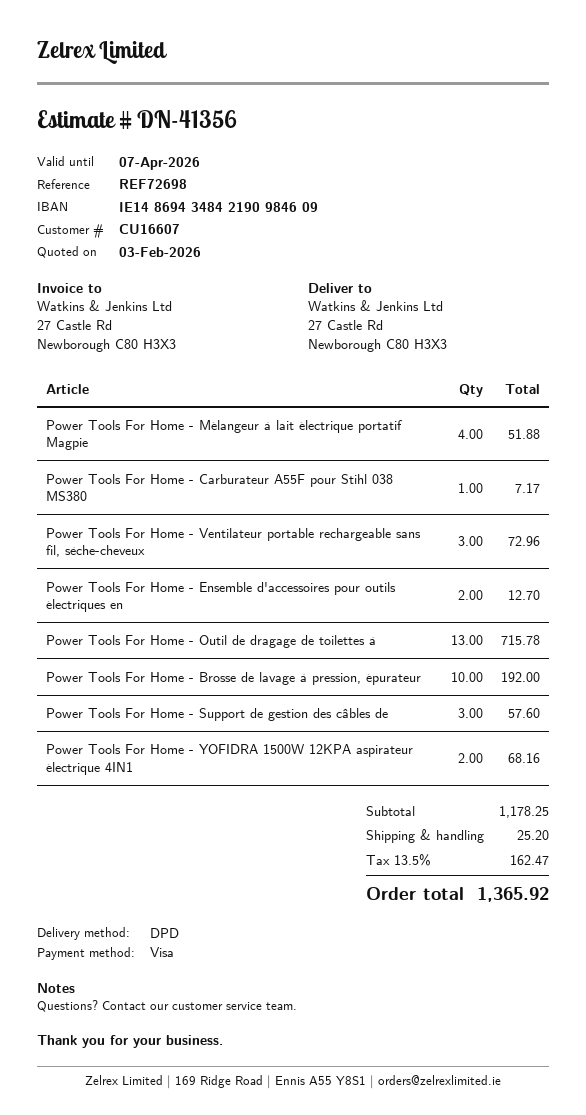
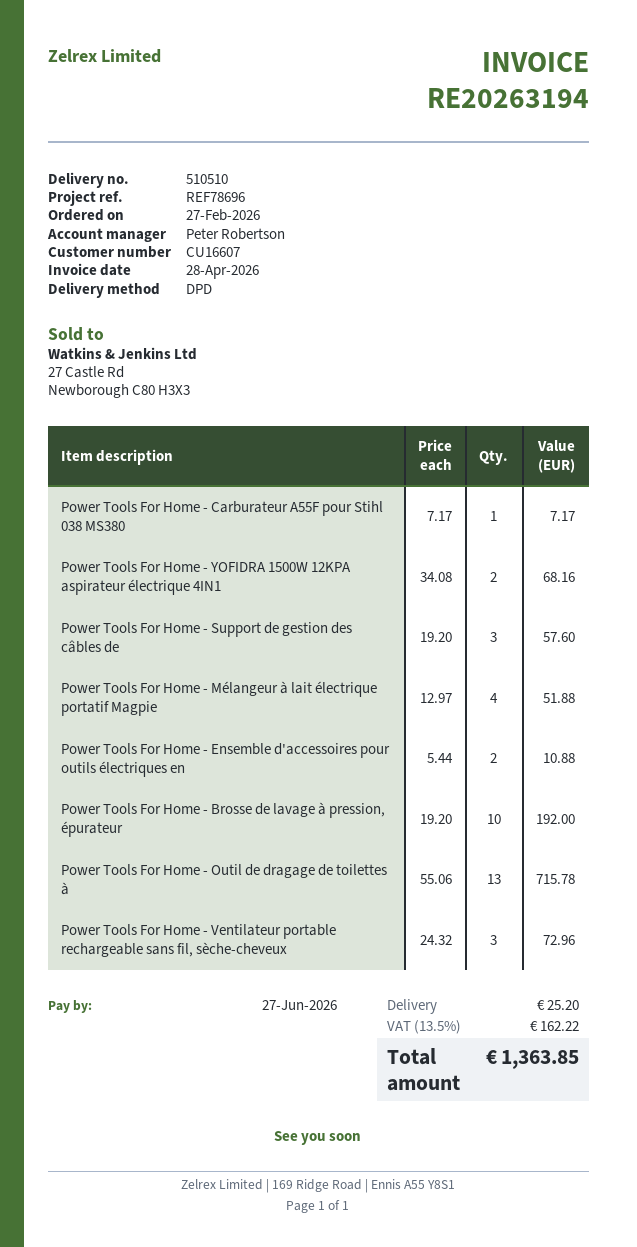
reference: REF72698 -> REF78696
Power Tools For Home - Ensemble d'accessoires pour outils électriques en: 2 for 12.70 -> 2 for 10.88
tax: 13.5% = 162.47 -> 13.5% = 162.22
total: 1365.92 -> 1363.85

